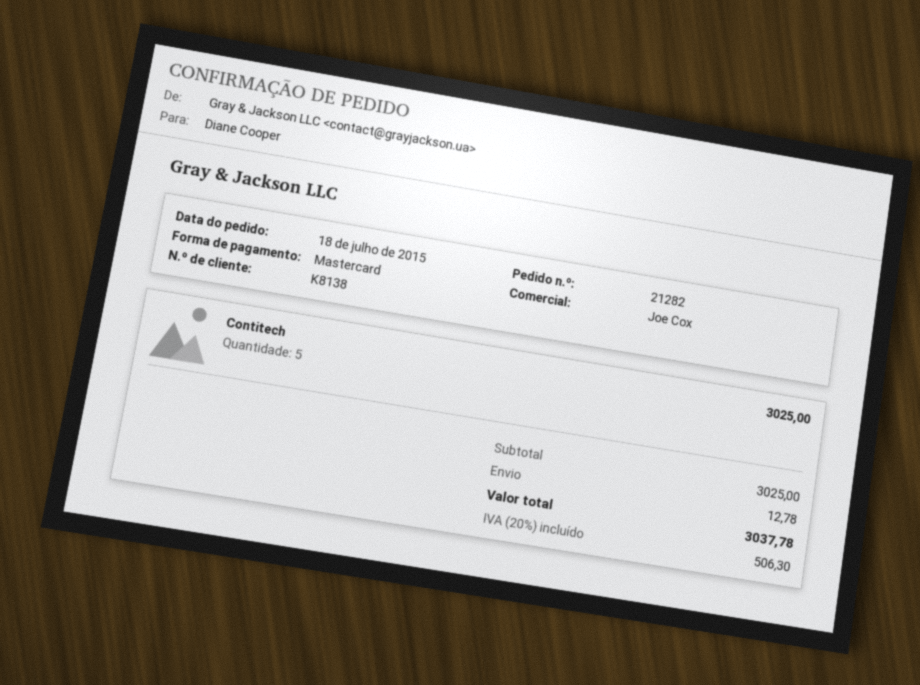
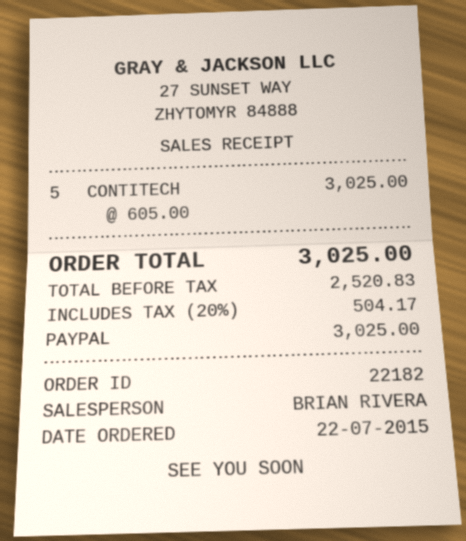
order number: 21282 -> 22182
order date: 2015-07-18 -> 2015-07-22
sales rep: Joe Cox -> BRIAN RIVERA
payment method: Mastercard -> PayPal
shipping: 12.78 -> none
tax: 20% = 506.30 -> 20% = 504.17
total: 3037.78 -> 3025.00

